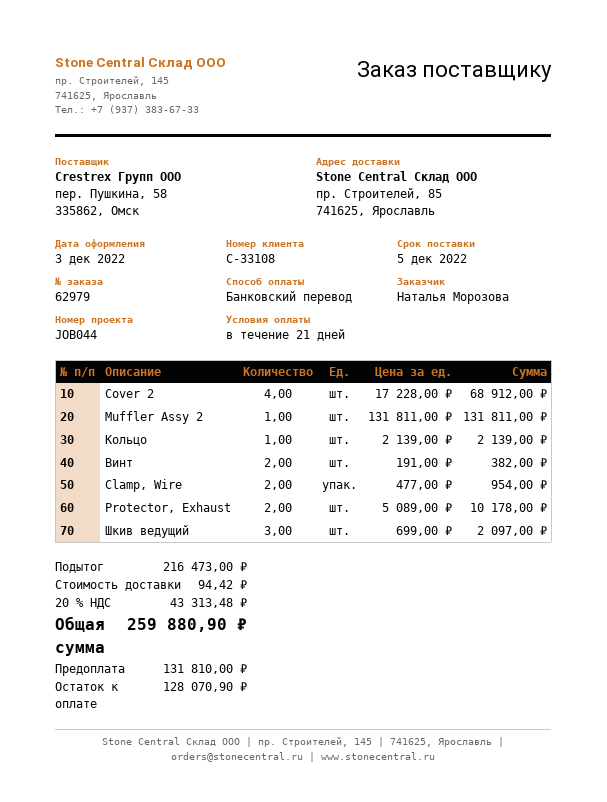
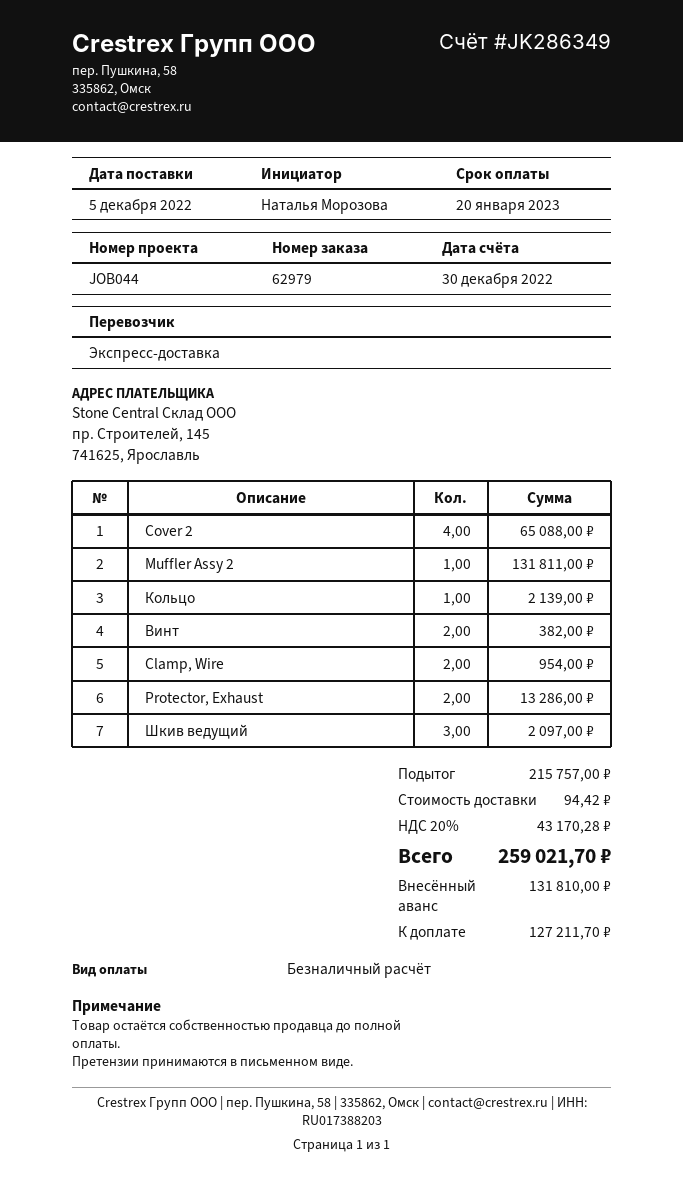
Cover 2: 4 for 68912.00 -> 4 for 65088.00
Protector, Exhaust: 2 for 10178.00 -> 2 for 13286.00
subtotal: 216473.00 -> 215757.00
tax: 20% = 43313.48 -> 20% = 43170.28
total: 259880.90 -> 259021.70
balance: 128070.90 -> 127211.70

